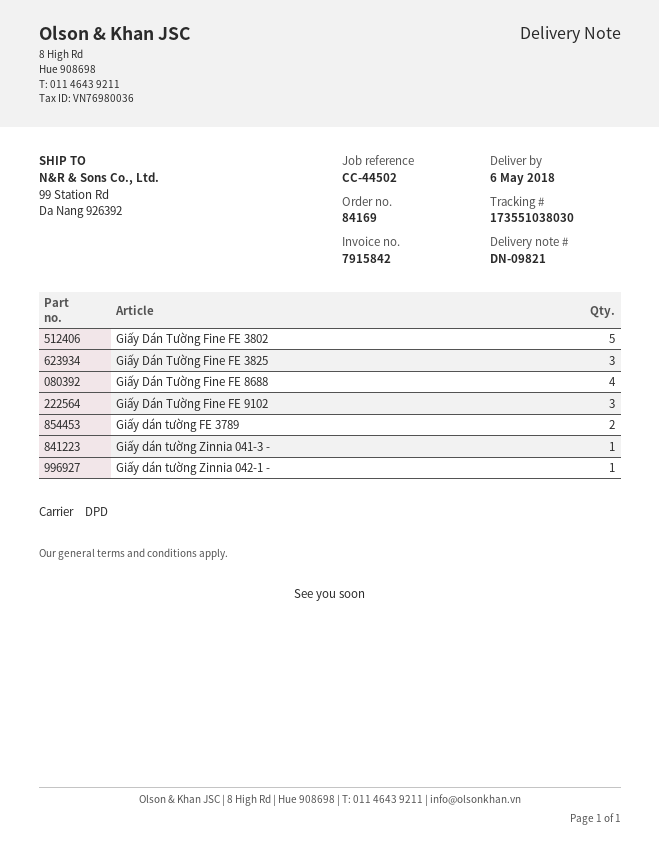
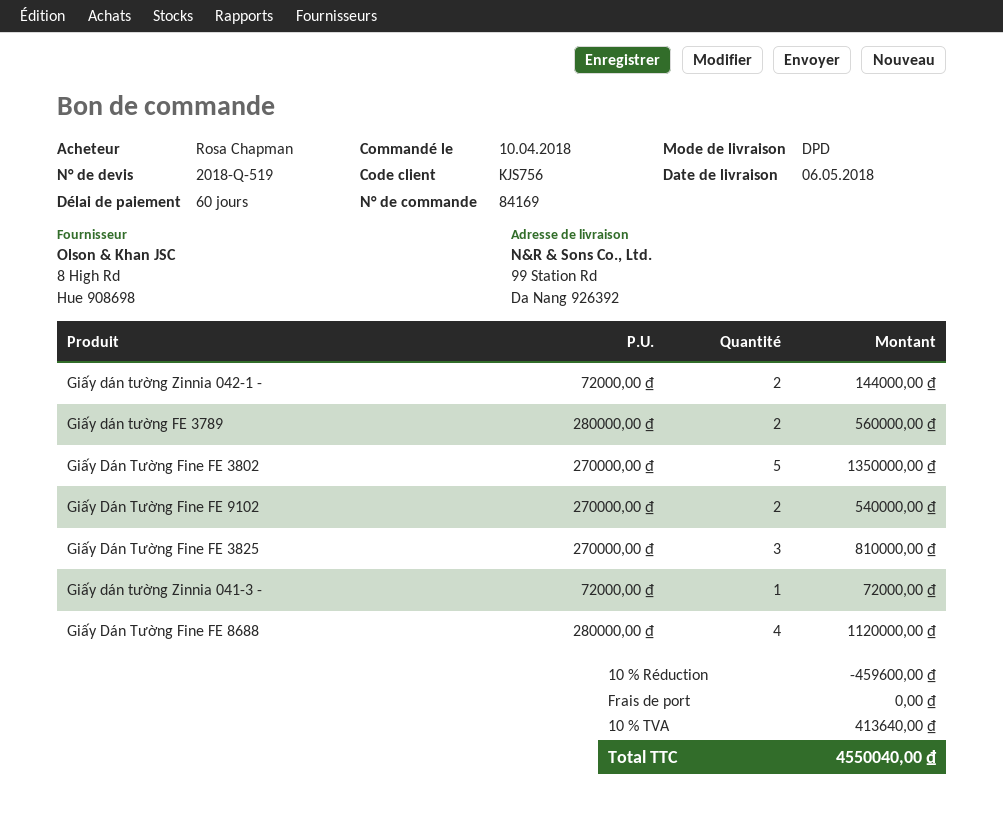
Giấy Dán Tường Fine FE 9102: 3 -> 2
Giấy dán tường Zinnia 042-1 -: 1 -> 2

